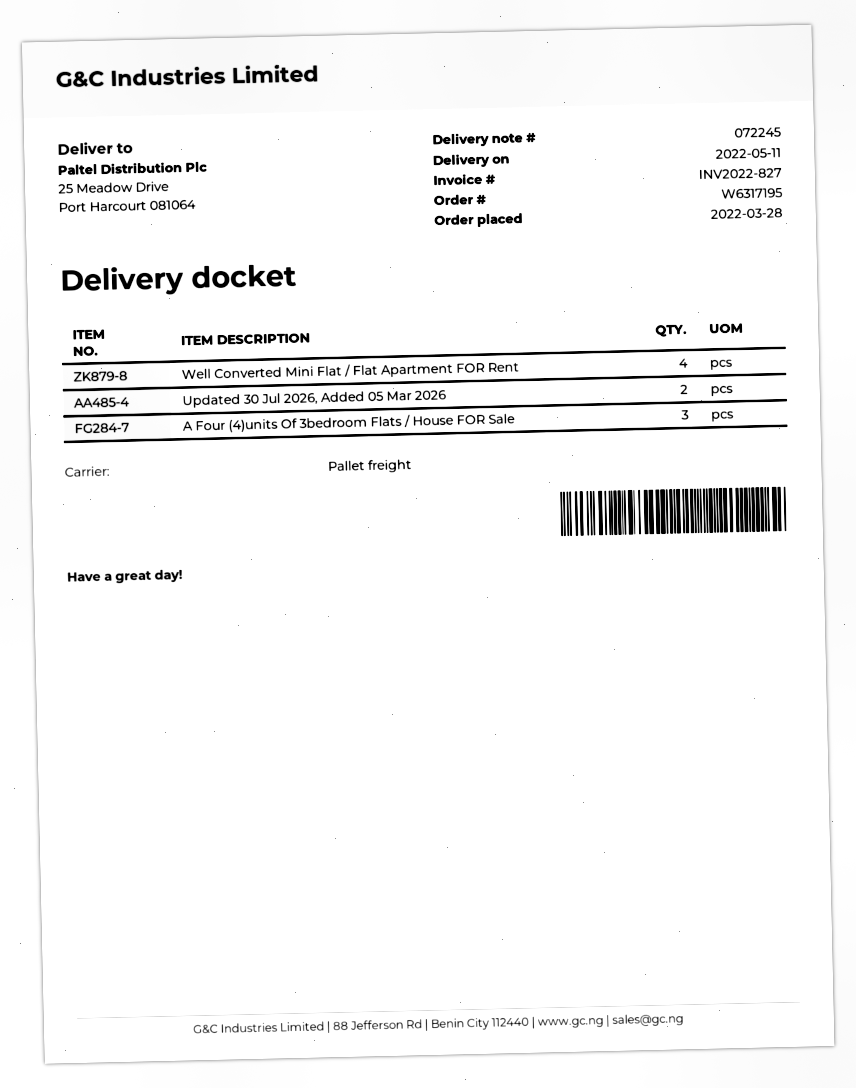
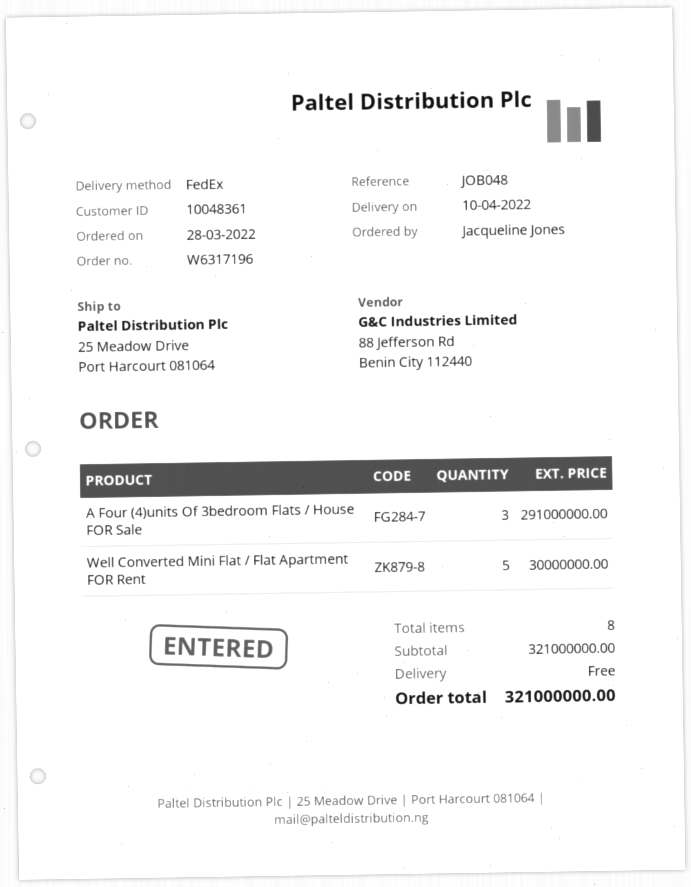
order number: W6317195 -> W6317196
delivery date: 2022-05-11 -> 2022-04-10
shipping method: pallet freight -> FedEx
Well Converted Mini Flat / Flat Apartment FOR Rent: 4 -> 5
Updated 30 Jul 2026, Added 05 Mar 2026: 2 -> none

